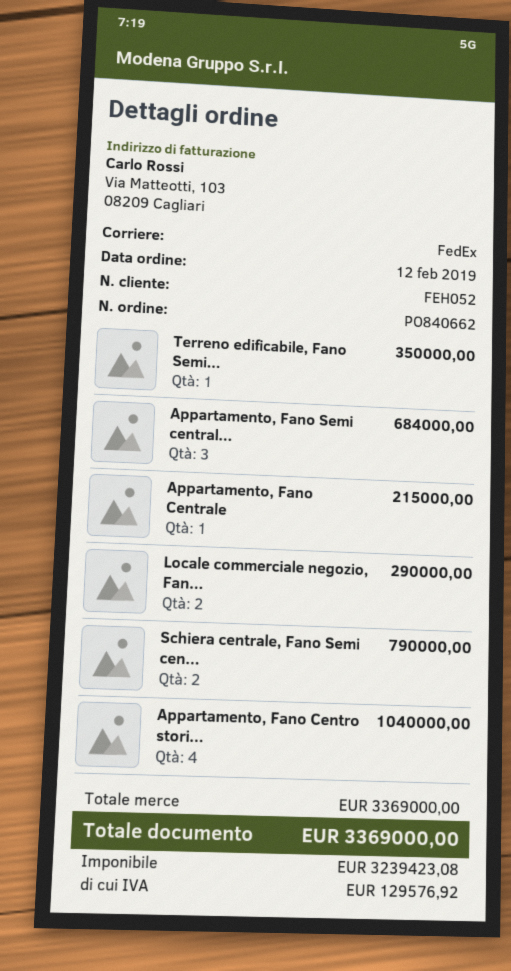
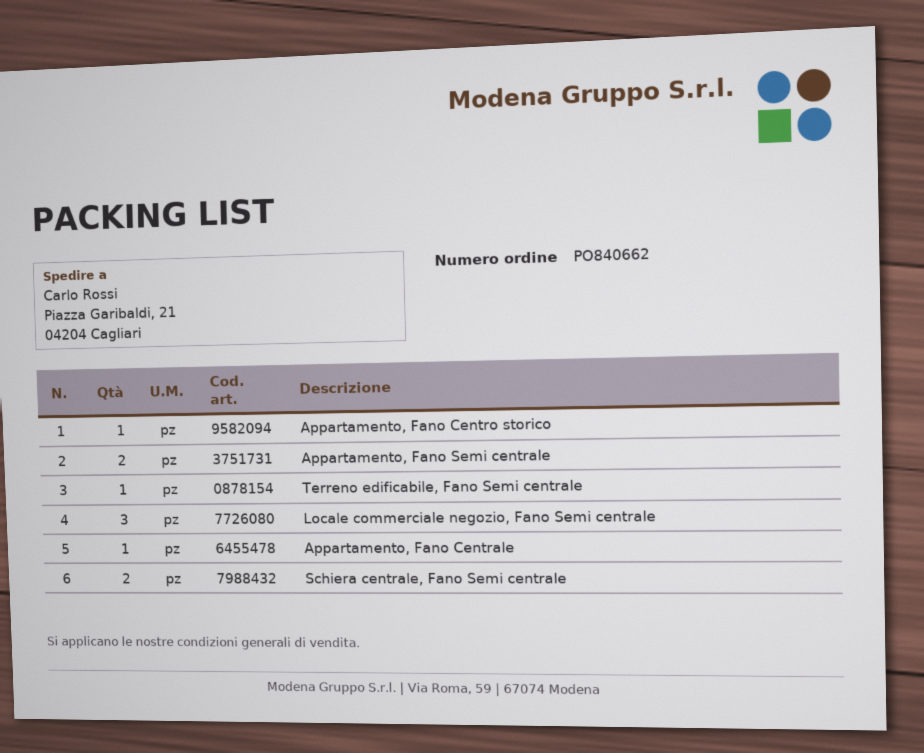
Appartamento, Fano Semi central...: 3 -> 2
Locale commerciale negozio, Fan...: 2 -> 3
Appartamento, Fano Centro stori...: 4 -> 1

